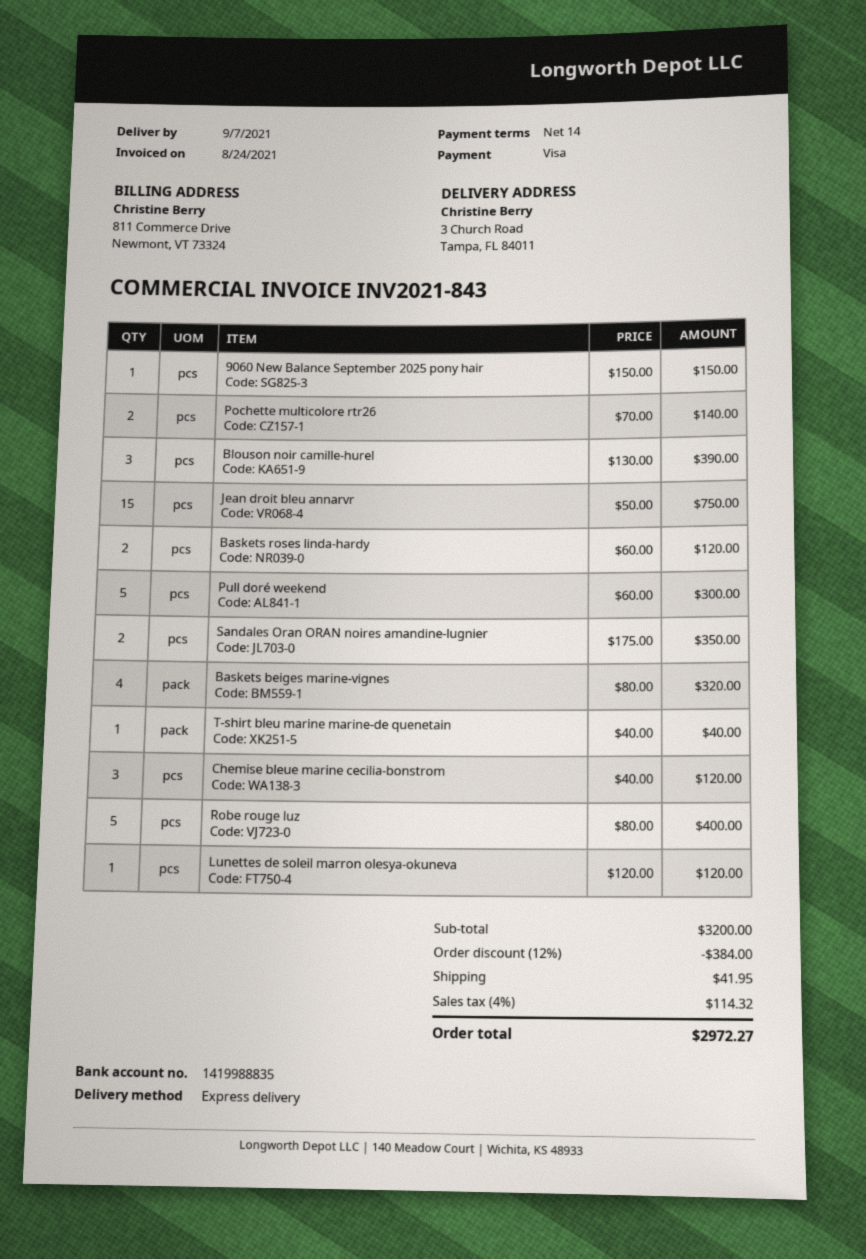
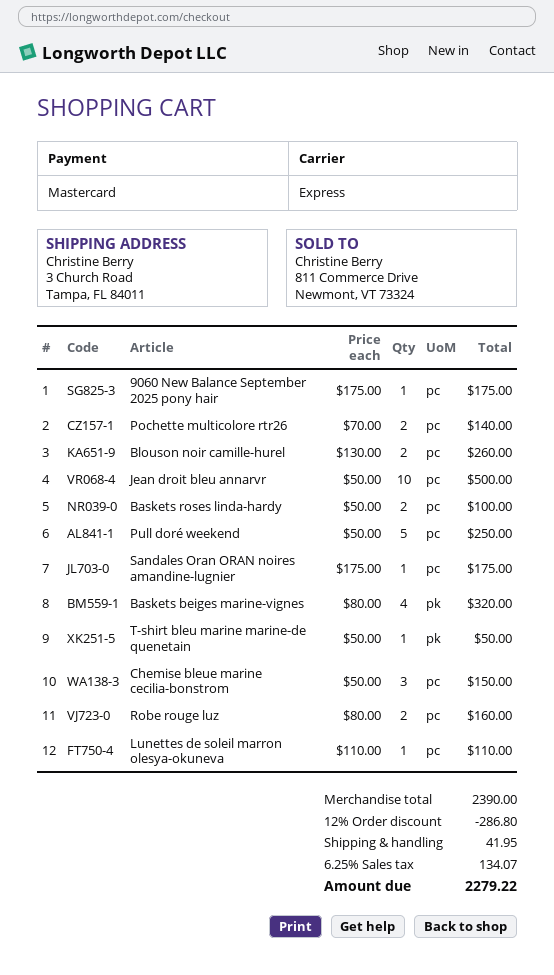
payment method: Visa -> Mastercard
9060 New Balance September 2025 pony hair: 1 x 150.00 = 150.00 -> 1 x 175.00 = 175.00
Blouson noir camille-hurel: 3 x 130.00 = 390.00 -> 2 x 130.00 = 260.00
Jean droit bleu annarvr: 15 x 50.00 = 750.00 -> 10 x 50.00 = 500.00
Baskets roses linda-hardy: 2 x 60.00 = 120.00 -> 2 x 50.00 = 100.00
Pull doré weekend: 5 x 60.00 = 300.00 -> 5 x 50.00 = 250.00
Sandales Oran ORAN noires amandine-lugnier: 2 x 175.00 = 350.00 -> 1 x 175.00 = 175.00
T-shirt bleu marine marine-de quenetain: 1 x 40.00 = 40.00 -> 1 x 50.00 = 50.00
Chemise bleue marine cecilia-bonstrom: 3 x 40.00 = 120.00 -> 3 x 50.00 = 150.00
Robe rouge luz: 5 x 80.00 = 400.00 -> 2 x 80.00 = 160.00
Lunettes de soleil marron olesya-okuneva: 1 x 120.00 = 120.00 -> 1 x 110.00 = 110.00
subtotal: 3200.00 -> 2390.00
discount: 12% = 384.00 -> 12% = 286.80
tax: 4% = 114.32 -> 6.25% = 134.07
total: 2972.27 -> 2279.22

